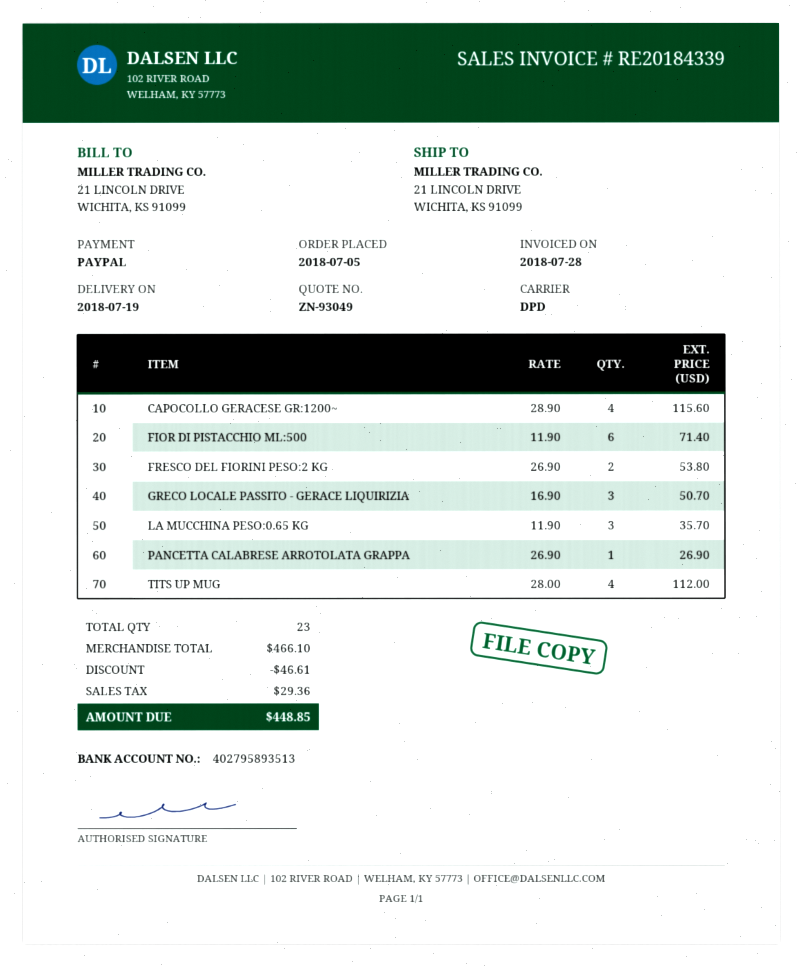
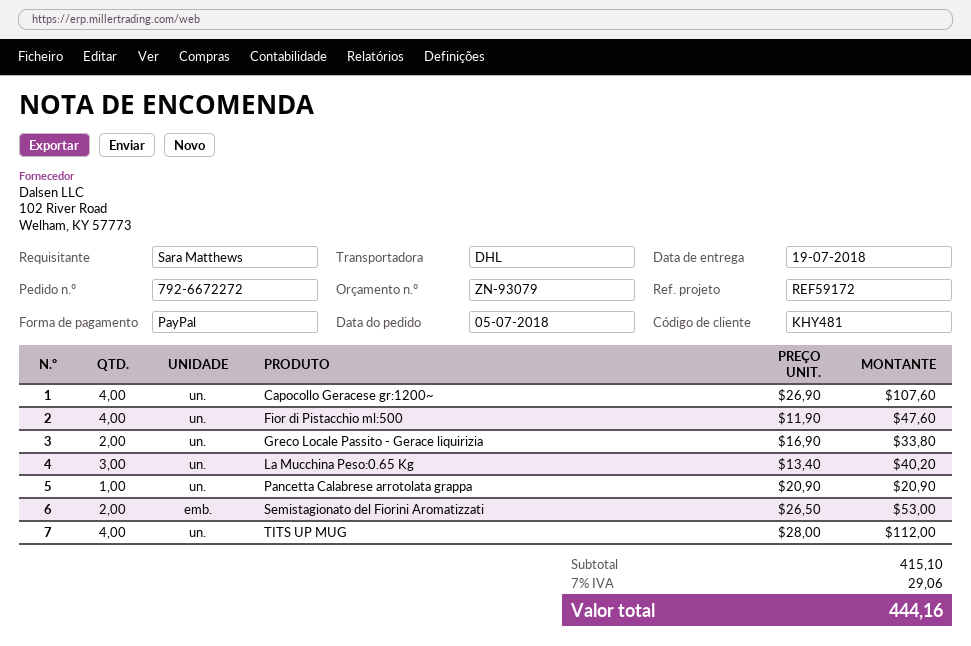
quote number: ZN-93049 -> ZN-93079
shipping method: DPD -> DHL
CAPOCOLLO GERACESE GR:1200~: 4 x 28.90 = 115.60 -> 4 x 26.90 = 107.60
FIOR DI PISTACCHIO ML:500: 6 x 11.90 = 71.40 -> 4 x 11.90 = 47.60
FRESCO DEL FIORINI PESO:2 KG: 2 x 26.90 = 53.80 -> none
GRECO LOCALE PASSITO - GERACE LIQUIRIZIA: 3 x 16.90 = 50.70 -> 2 x 16.90 = 33.80
LA MUCCHINA PESO:0.65 KG: 3 x 11.90 = 35.70 -> 3 x 13.40 = 40.20
PANCETTA CALABRESE ARROTOLATA GRAPPA: 1 x 26.90 = 26.90 -> 1 x 20.90 = 20.90
Semistagionato del Fiorini Aromatizzati: none -> 2 x 26.50 = 53.00
subtotal: 466.10 -> 415.10
discount: 46.61 -> none
tax: 29.36 -> 29.06
total: 448.85 -> 444.16

